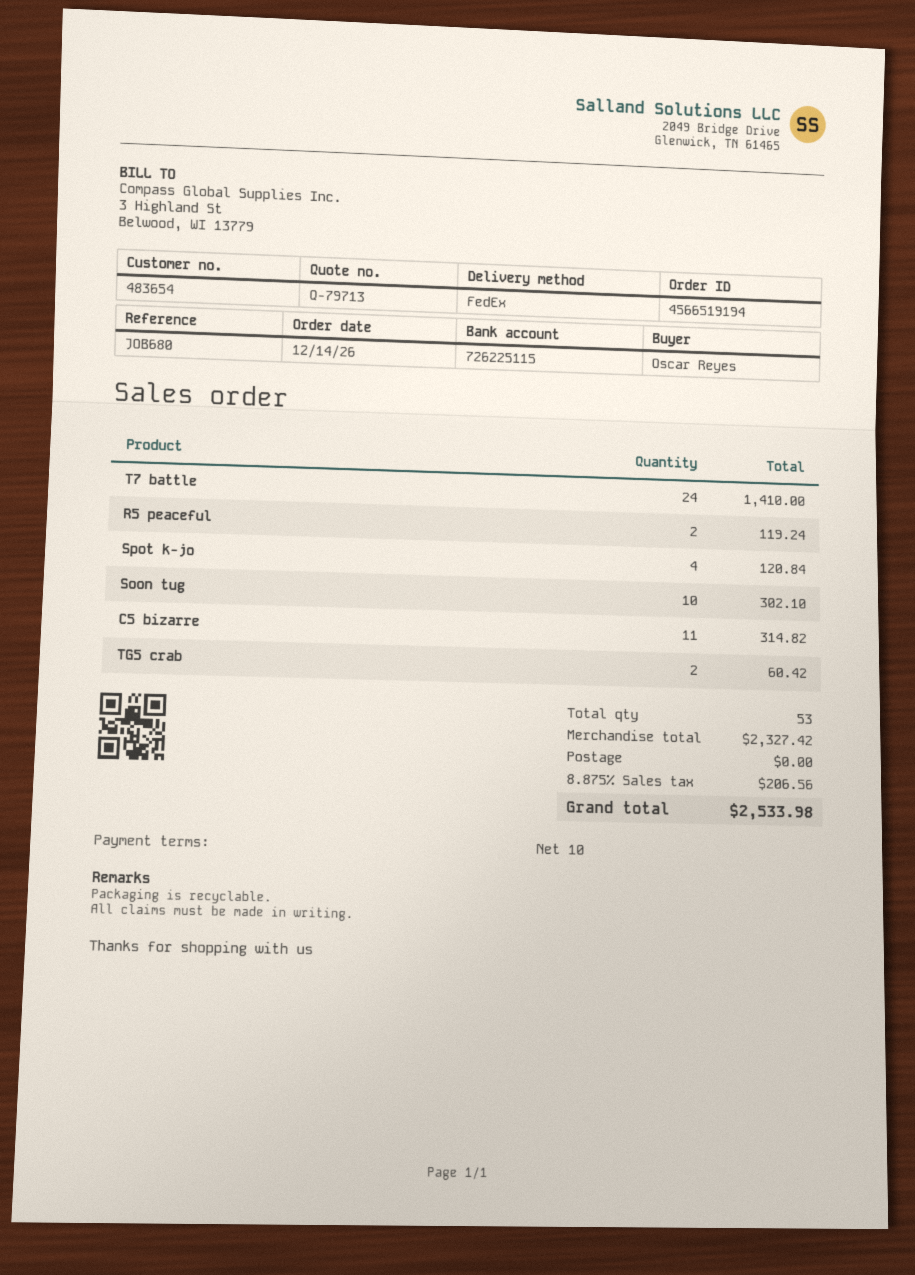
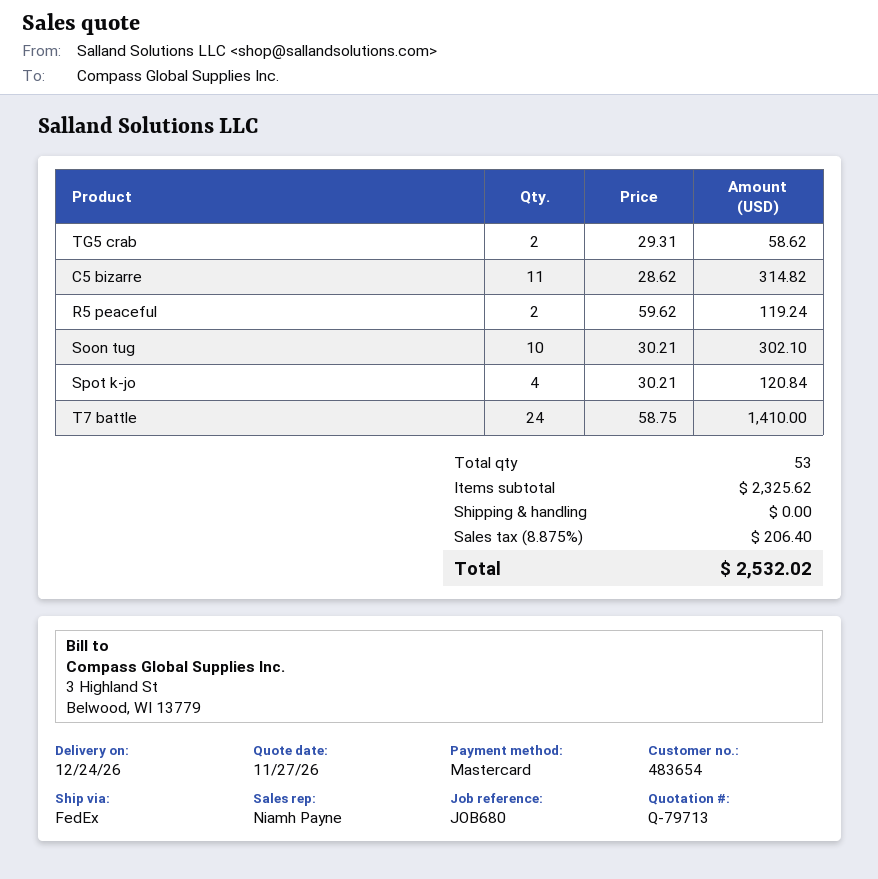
TG5 crab: 2 for 60.42 -> 2 for 58.62
subtotal: 2327.42 -> 2325.62
tax: 8.875% = 206.56 -> 8.875% = 206.40
total: 2533.98 -> 2532.02

